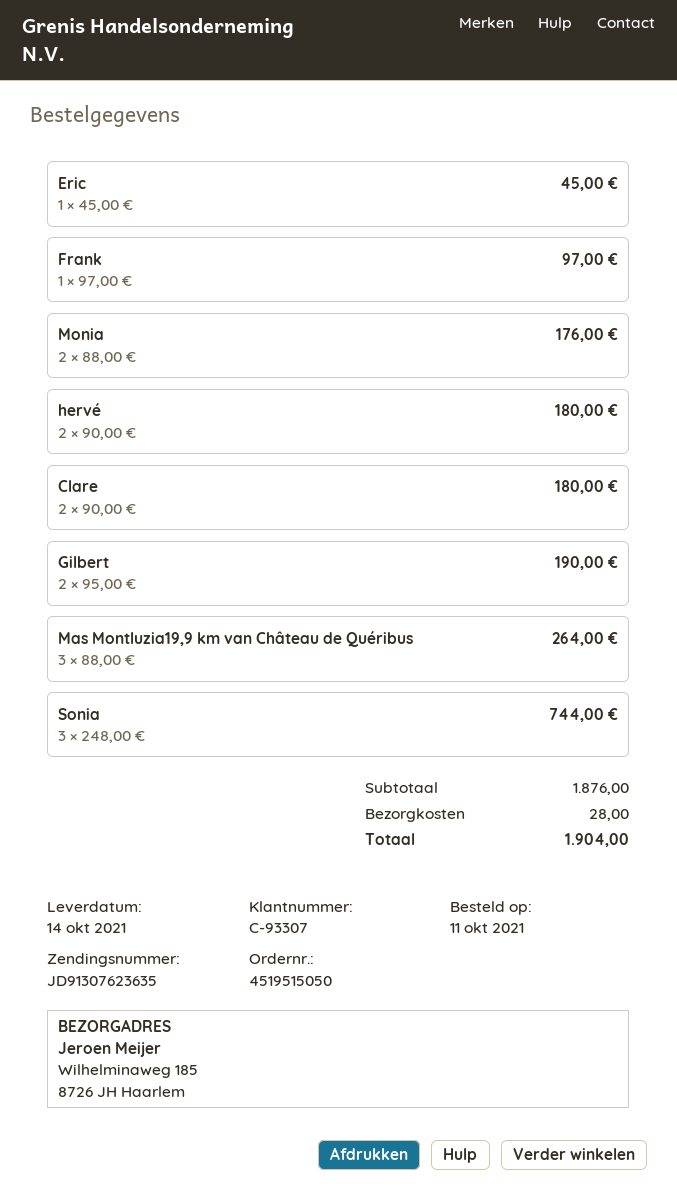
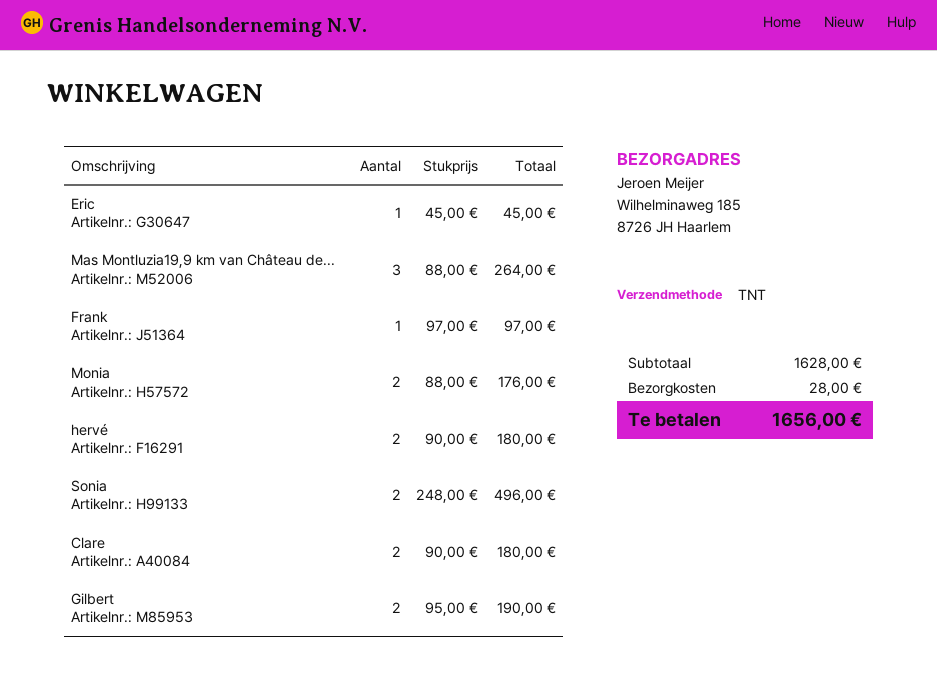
Sonia: 3 x 248.00 = 744.00 -> 2 x 248.00 = 496.00
subtotal: 1876.00 -> 1628.00
total: 1904.00 -> 1656.00

